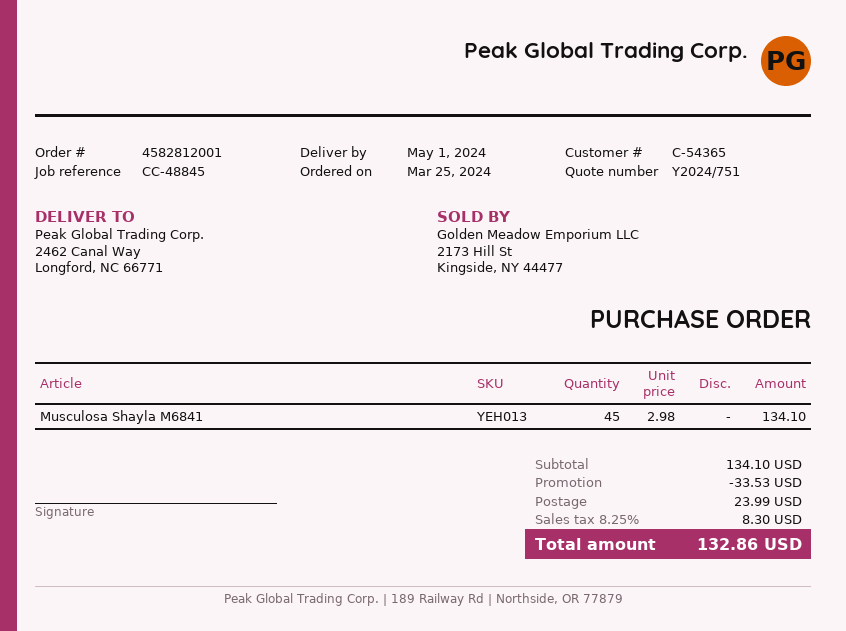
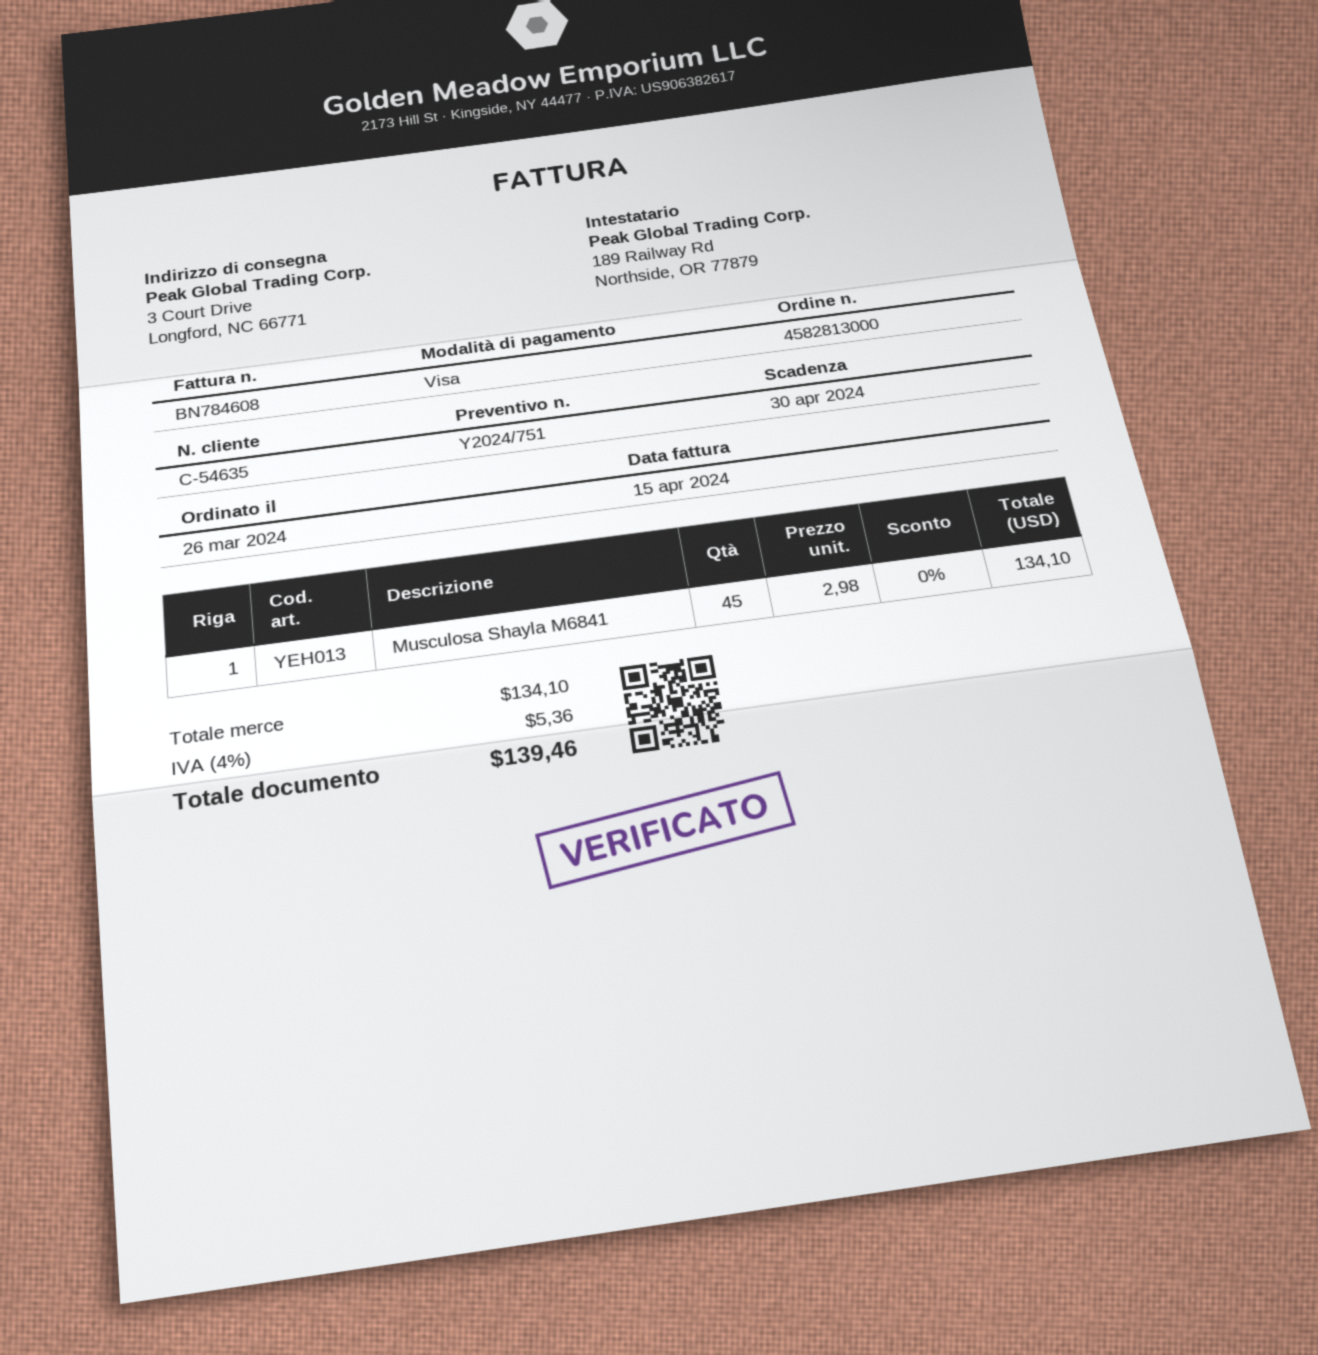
order number: 4582812001 -> 4582813000
order date: 2024-03-25 -> 2024-03-26
customer number: C-54365 -> C-54635
ship to: 2462 Canal Way, Longford, NC 66771 -> 3 Court Drive, Longford, NC 66771
discount: 33.53 -> none
shipping: 23.99 -> none
tax: 8.25% = 8.30 -> 4% = 5.36
total: 132.86 -> 139.46

